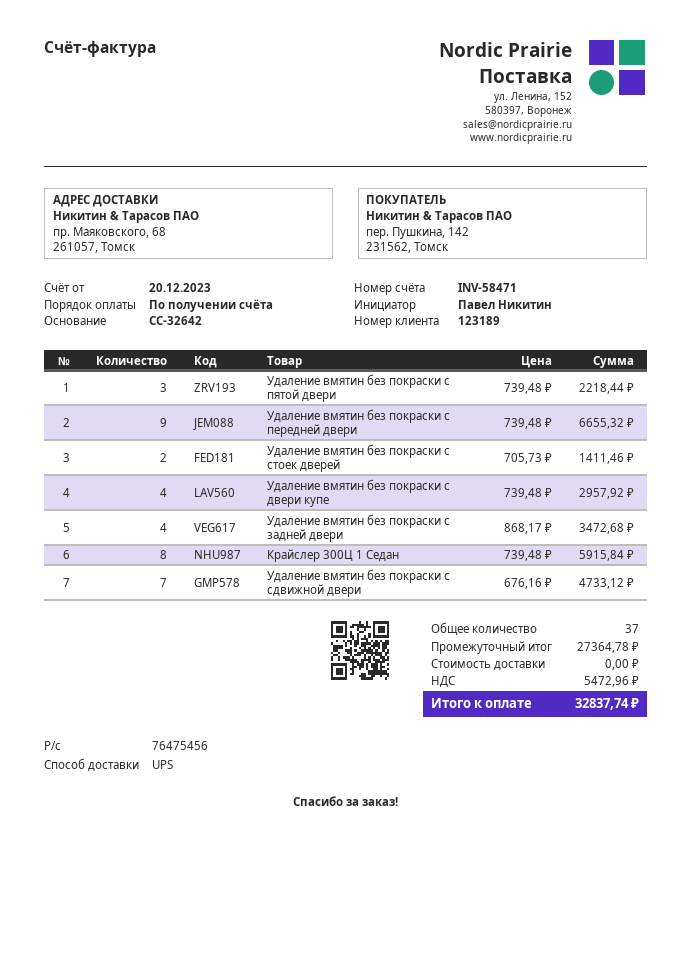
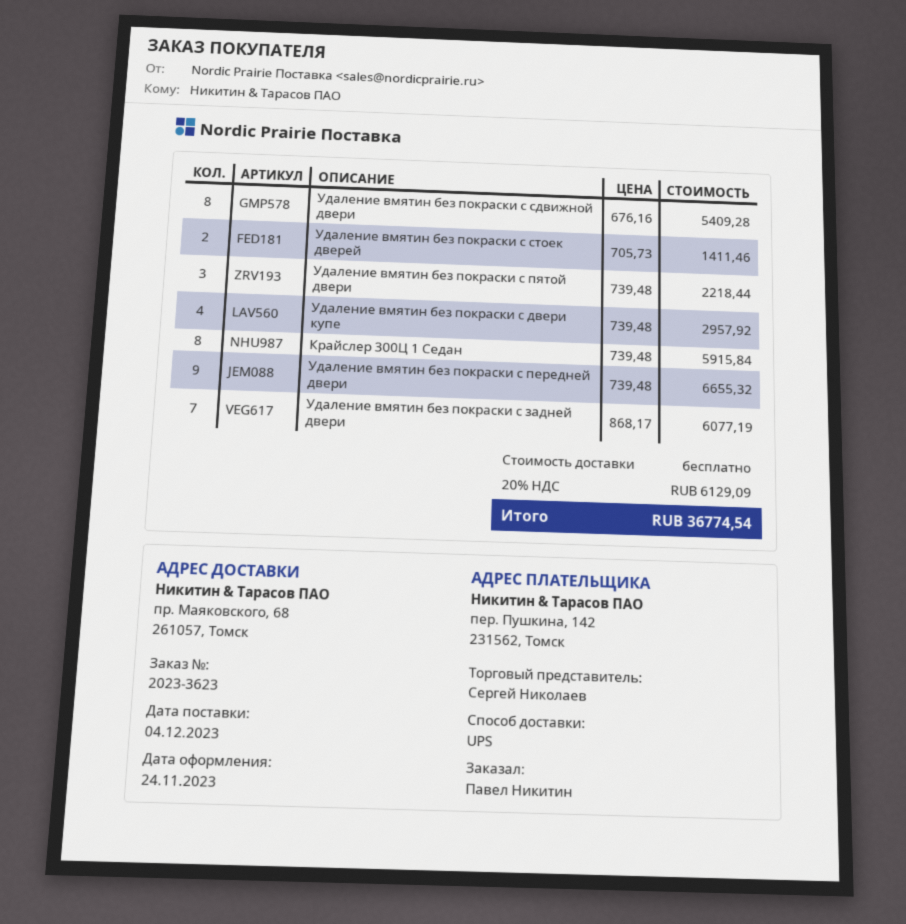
Удаление вмятин без покраски с задней двери: 4 x 868.17 = 3472.68 -> 7 x 868.17 = 6077.19
Удаление вмятин без покраски с сдвижной двери: 7 x 676.16 = 4733.12 -> 8 x 676.16 = 5409.28
tax: 5472.96 -> 6129.09
total: 32837.74 -> 36774.54

